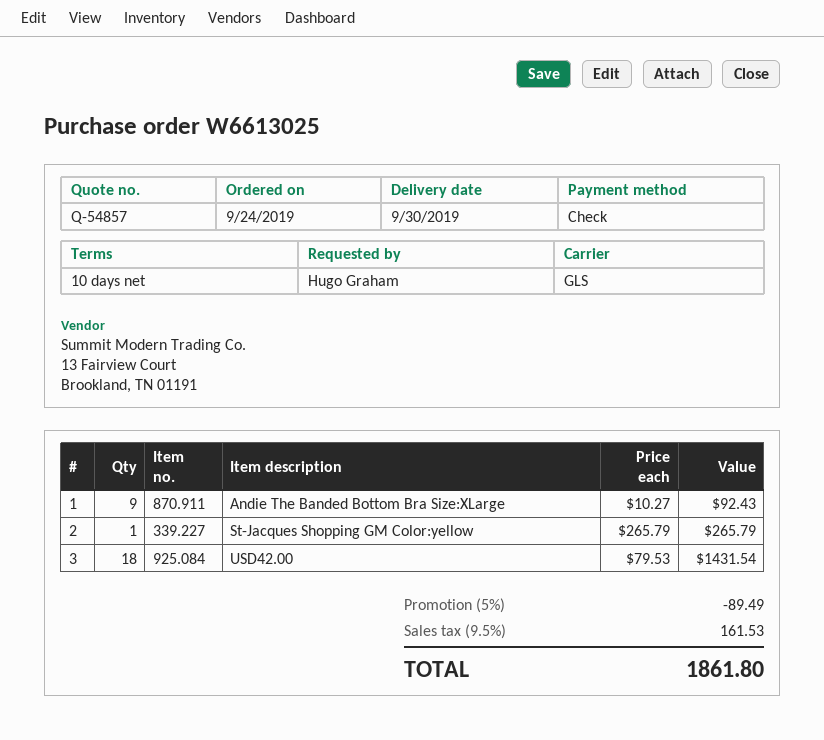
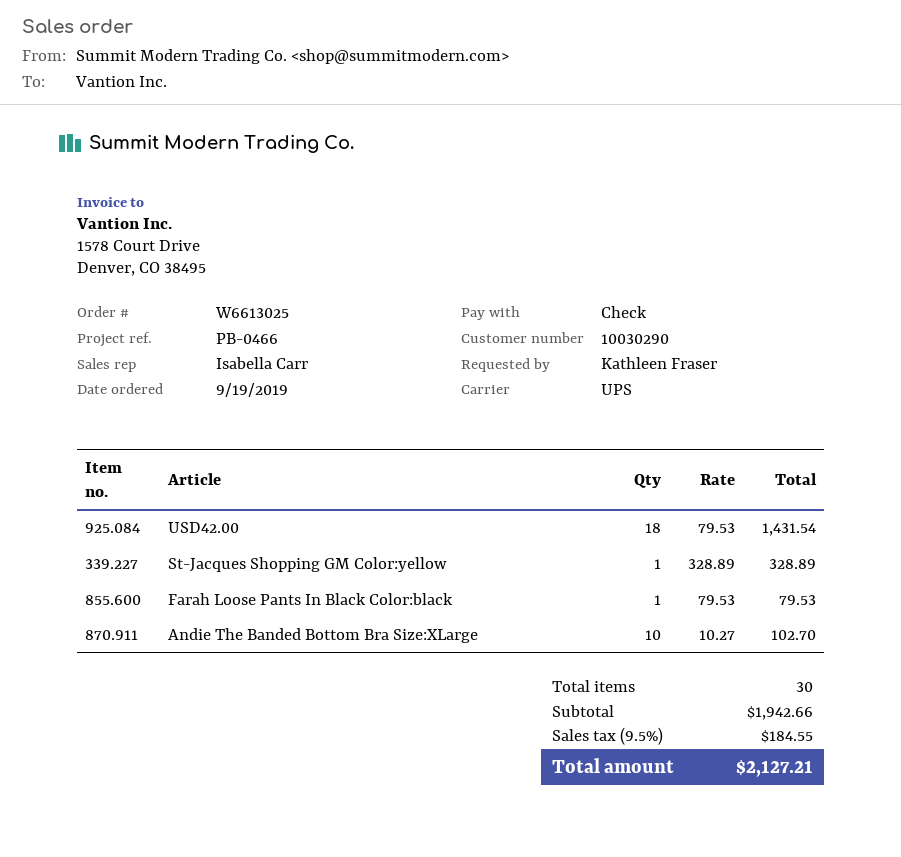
order date: 2019-09-24 -> 2019-09-19
ordered by: Hugo Graham -> Kathleen Fraser
shipping method: GLS -> UPS
Andie The Banded Bottom Bra Size:XLarge: 9 x 10.27 = 92.43 -> 10 x 10.27 = 102.70
St-Jacques Shopping GM Color:yellow: 1 x 265.79 = 265.79 -> 1 x 328.89 = 328.89
Farah Loose Pants In Black Color:black: none -> 1 x 79.53 = 79.53
discount: 5% = 89.49 -> none
tax: 9.5% = 161.53 -> 9.5% = 184.55
total: 1861.80 -> 2127.21

